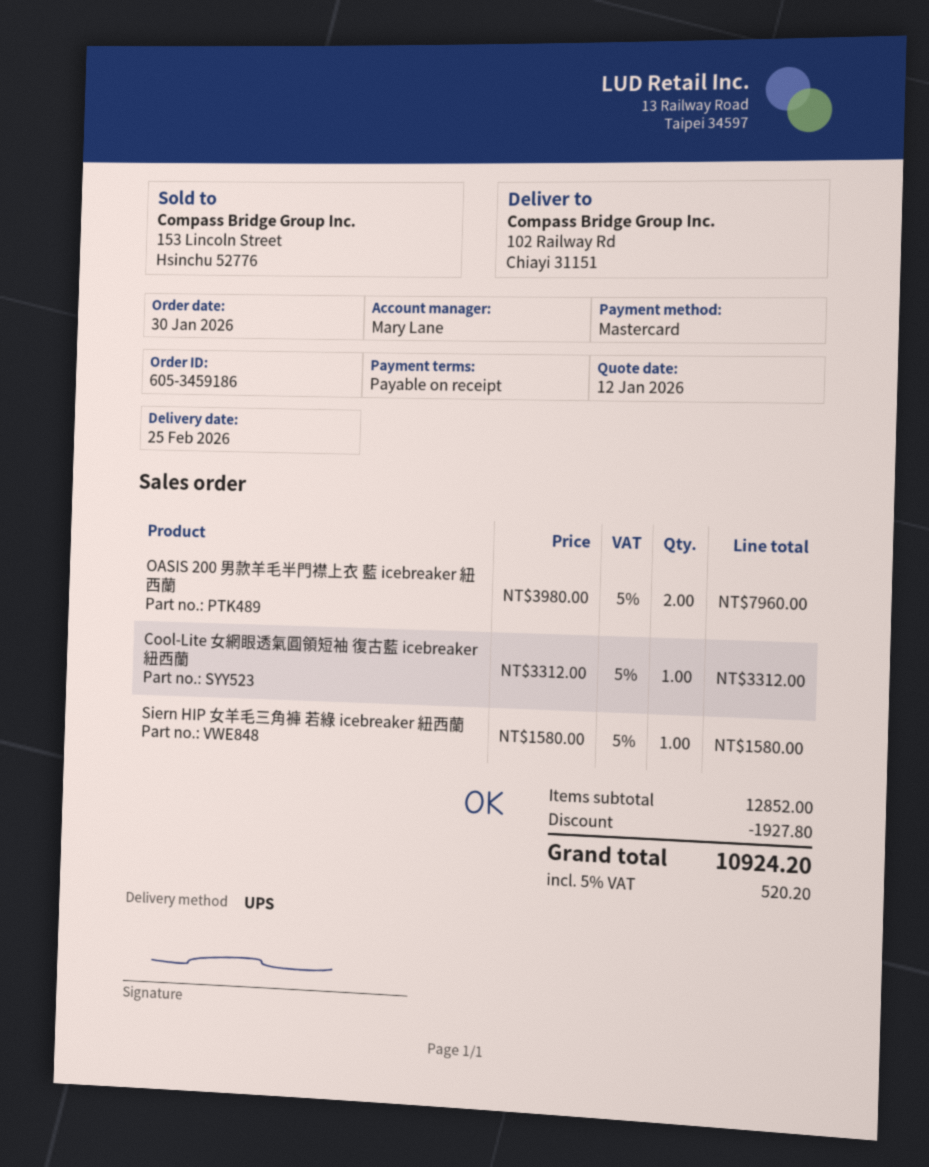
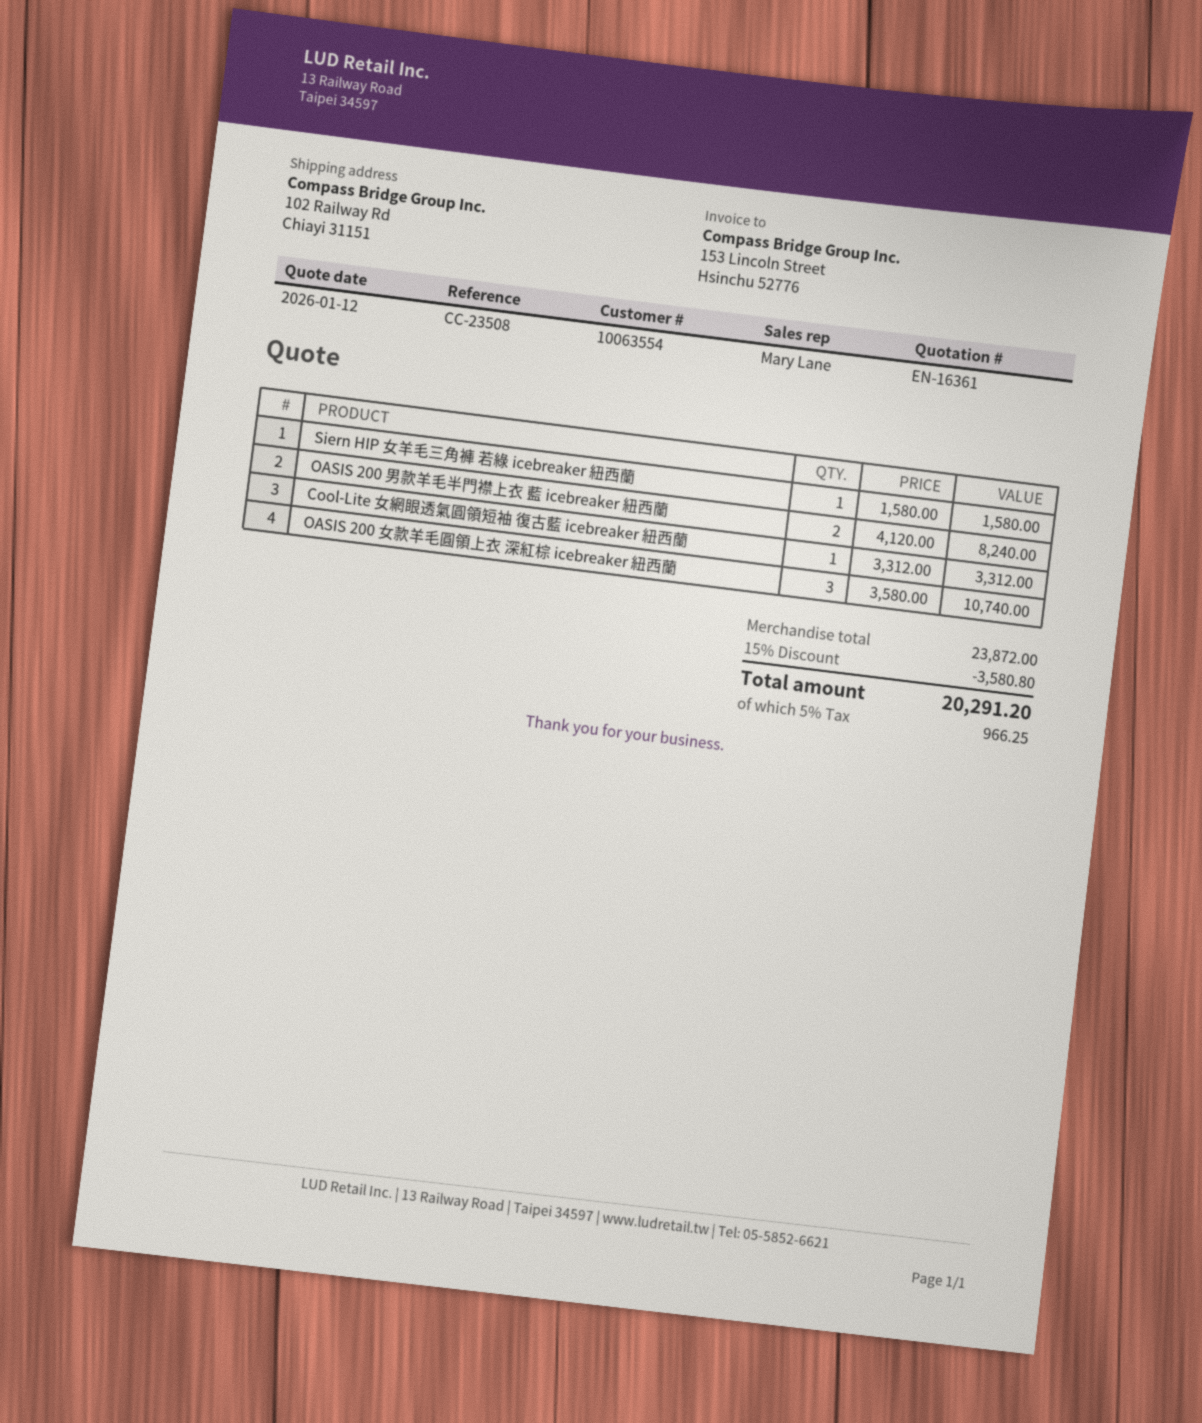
OASIS 200 男款羊毛半門襟上衣 藍 icebreaker 紐西蘭: 2 x 3980.00 = 7960.00 -> 2 x 4120.00 = 8240.00
OASIS 200 女款羊毛圓領上衣 深紅棕 icebreaker 紐西蘭: none -> 3 x 3580.00 = 10740.00
subtotal: 12852.00 -> 23872.00
discount: 1927.80 -> 3580.80
tax: 5% = 520.20 -> 5% = 966.25
total: 10924.20 -> 20291.20

